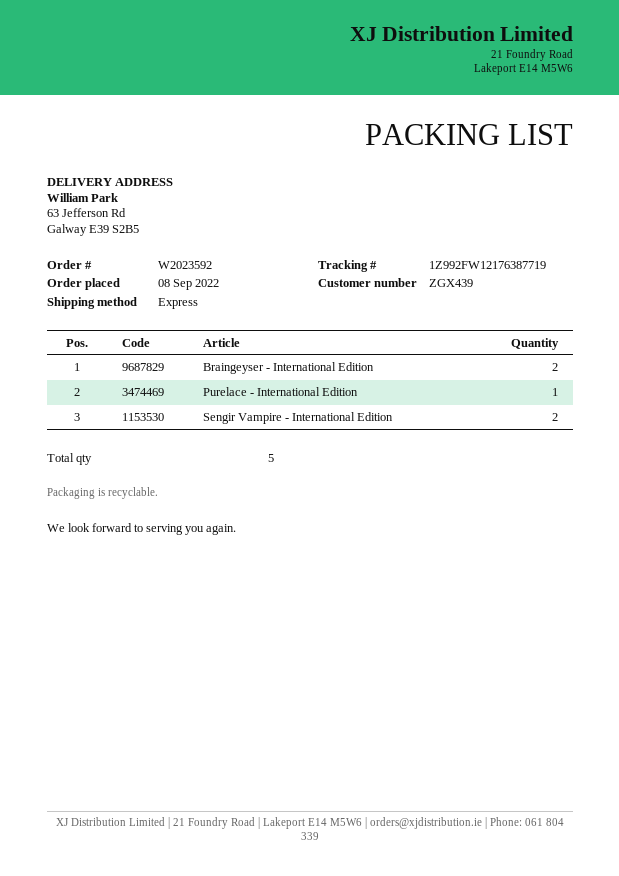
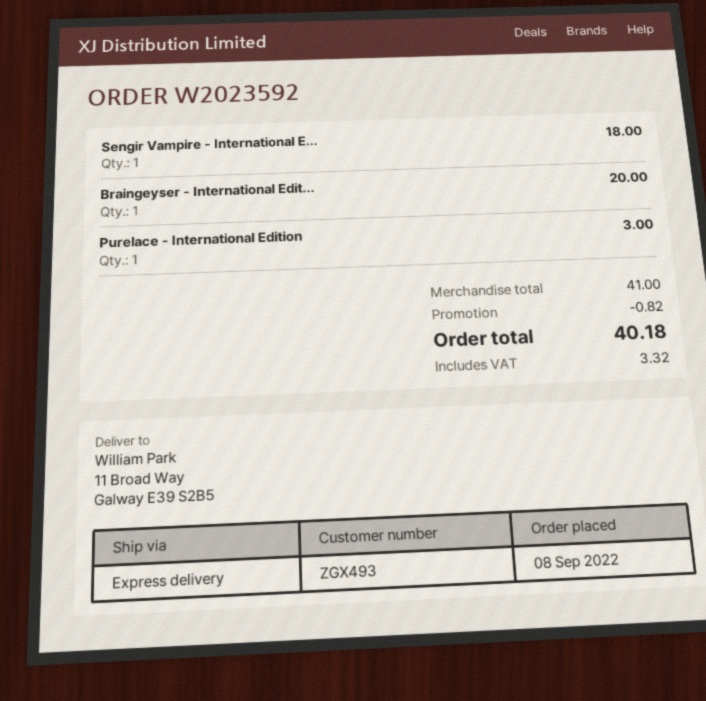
customer number: ZGX439 -> ZGX493
ship to: 63 Jefferson Rd, Galway E39 S2B5 -> 11 Broad Way, Galway E39 S2B5
Braingeyser - International Edition: 2 -> 1
Sengir Vampire - International Edition: 2 -> 1

